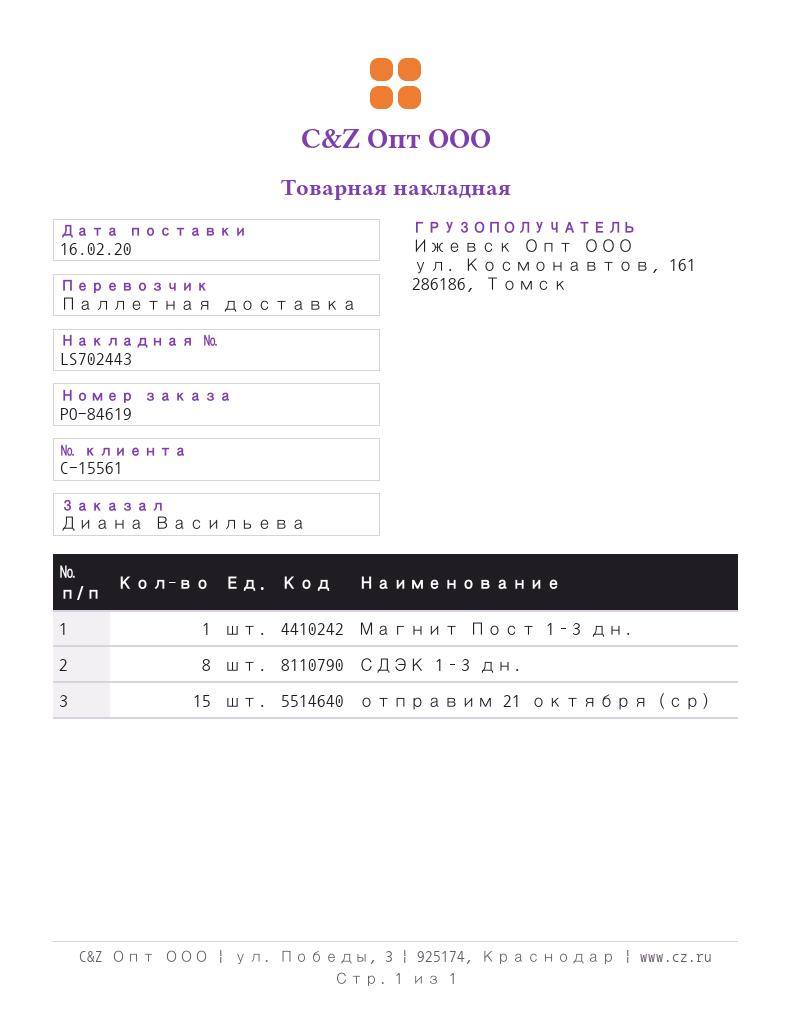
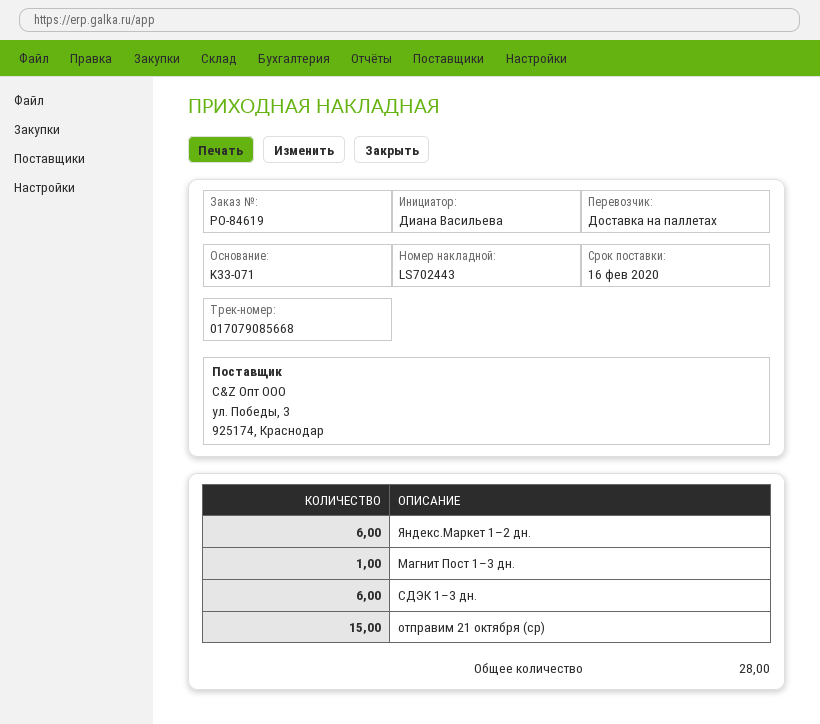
СДЭК 1–3 дн.: 8 -> 6
Яндекс.Маркет 1–2 дн.: none -> 6

